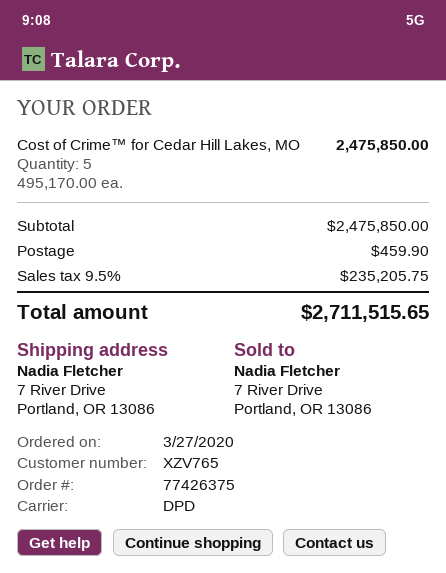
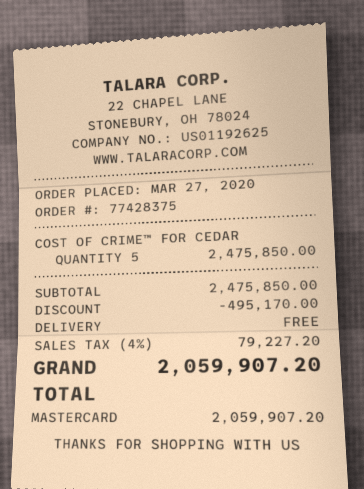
order number: 77426375 -> 77428375
discount: none -> 495170.00
shipping: 459.90 -> 0.00
tax: 9.5% = 235205.75 -> 4% = 79227.20
total: 2711515.65 -> 2059907.20

